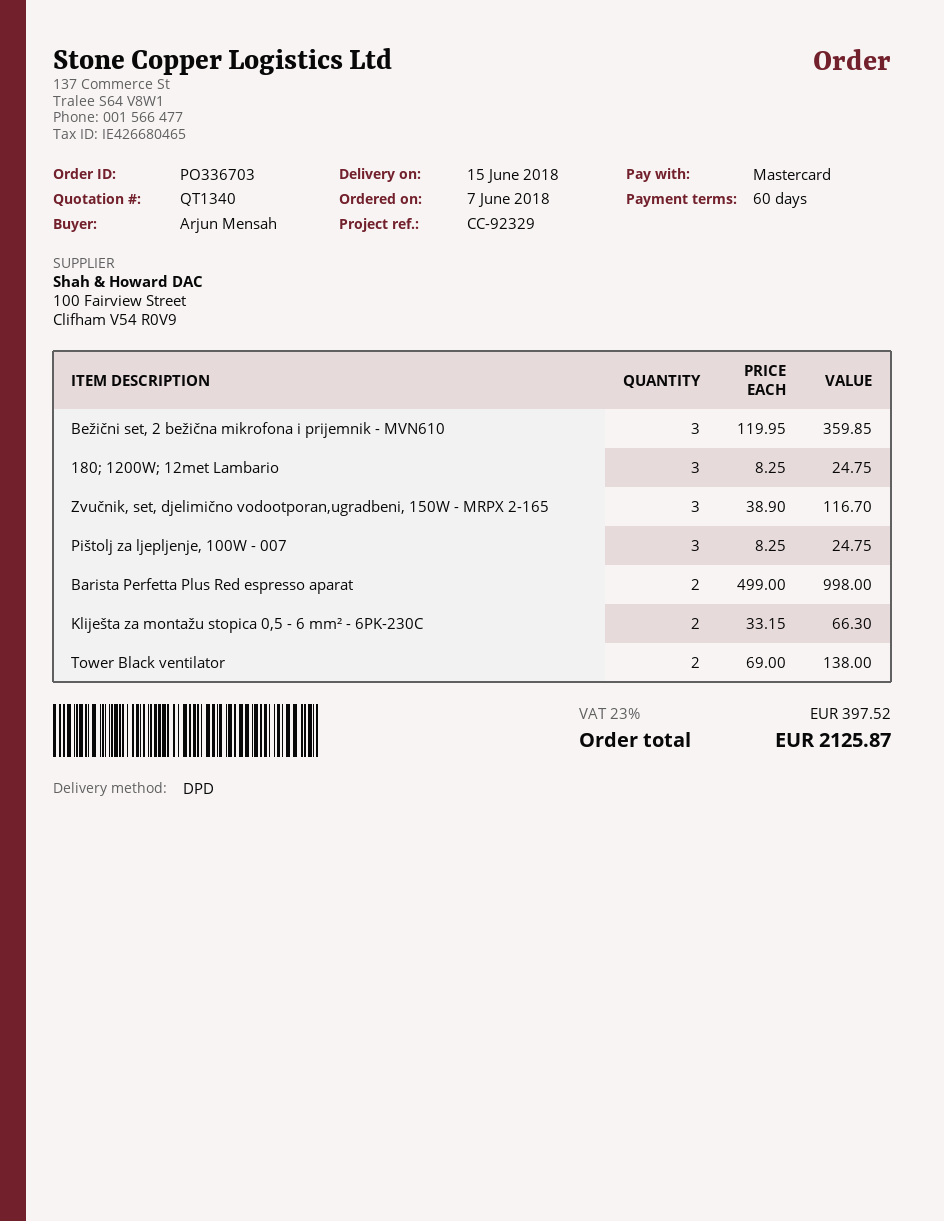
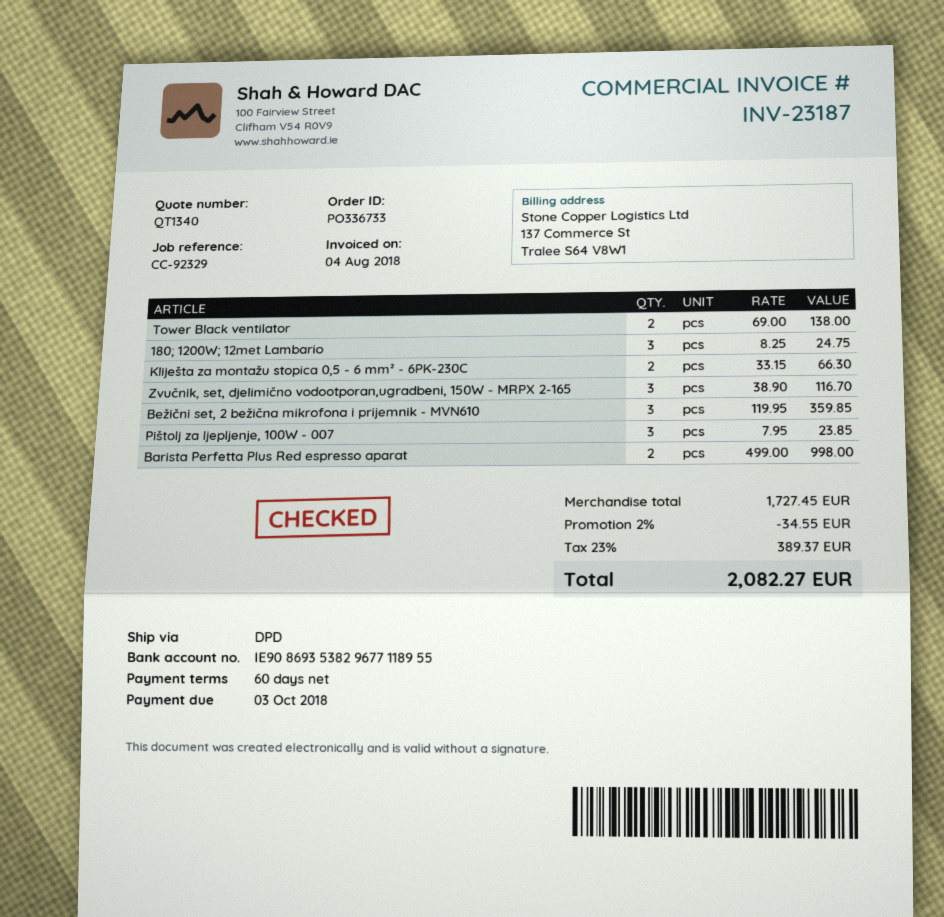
order number: PO336703 -> PO336733
Pištolj za ljepljenje, 100W - 007: 3 x 8.25 = 24.75 -> 3 x 7.95 = 23.85
discount: none -> 2% = 34.55
tax: 23% = 397.52 -> 23% = 389.37
total: 2125.87 -> 2082.27

